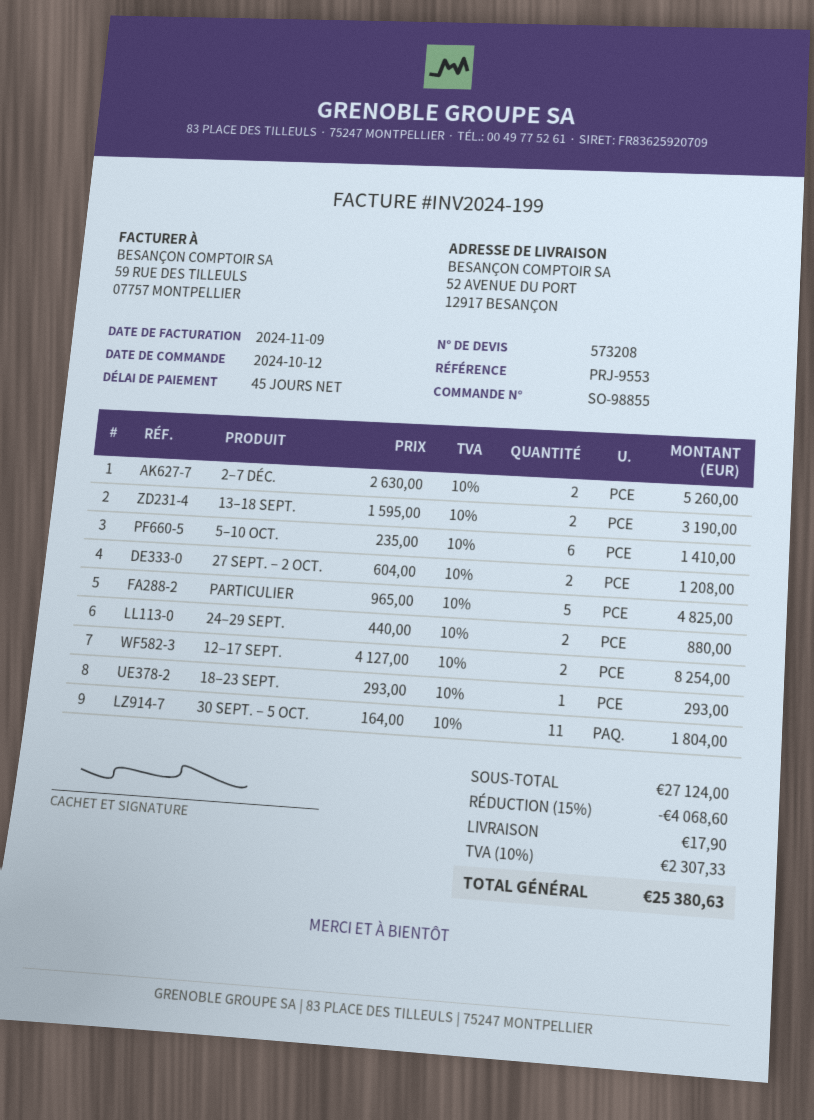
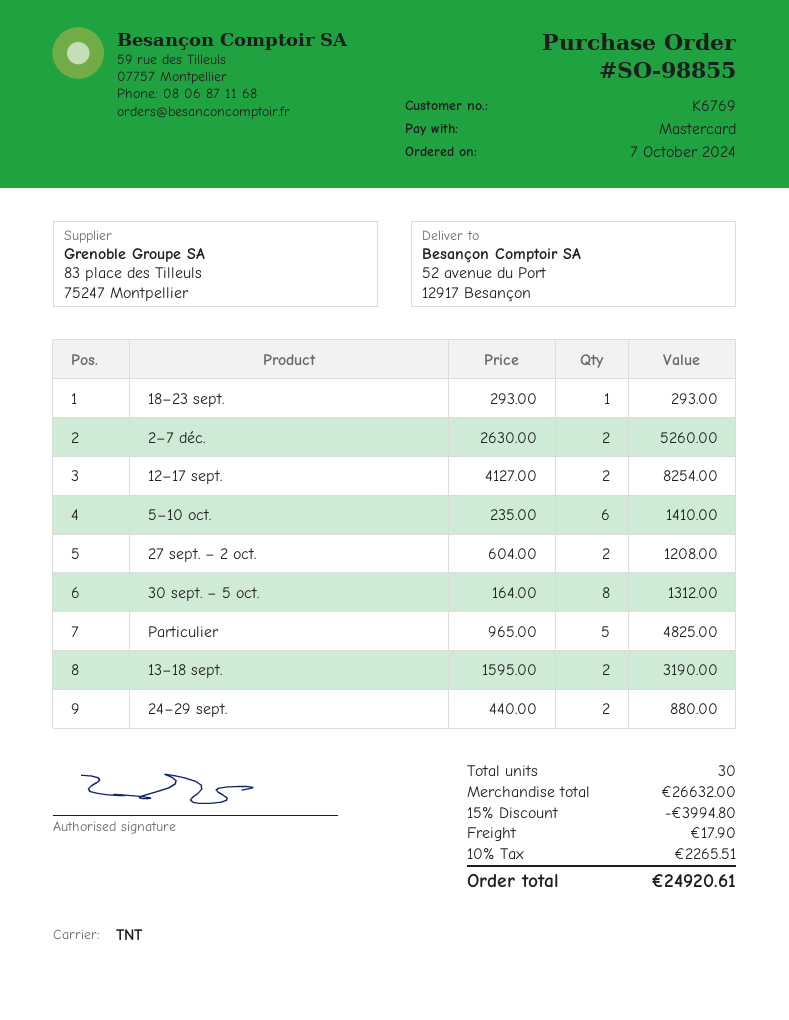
order date: 2024-10-12 -> 2024-10-07
30 SEPT. – 5 OCT.: 11 x 164.00 = 1804.00 -> 8 x 164.00 = 1312.00
subtotal: 27124.00 -> 26632.00
discount: 15% = 4068.60 -> 15% = 3994.80
tax: 10% = 2307.33 -> 10% = 2265.51
total: 25380.63 -> 24920.61

